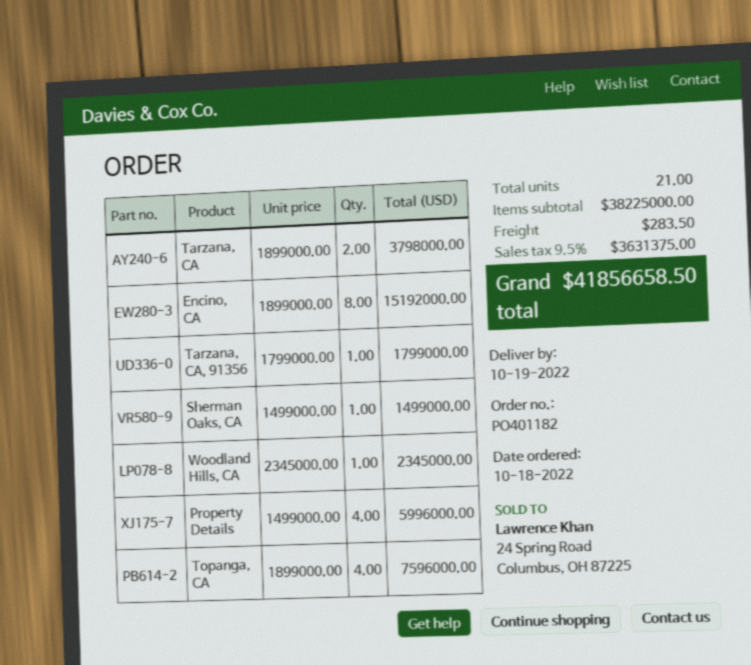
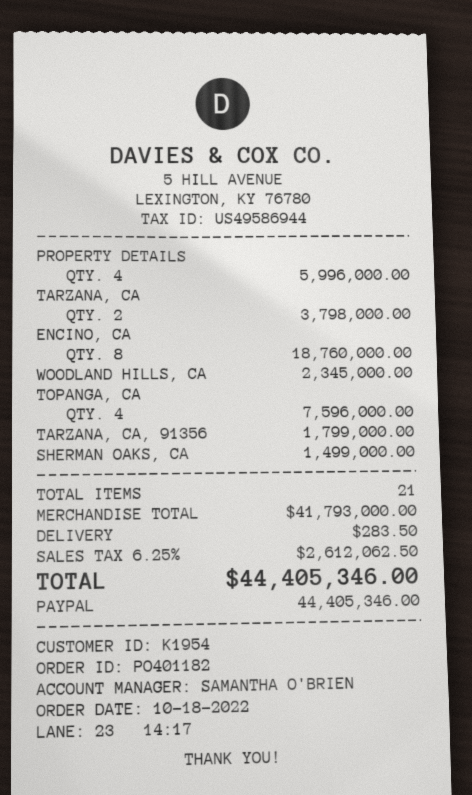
Encino, CA: 8 for 15192000.00 -> 8 for 18760000.00
subtotal: 38225000.00 -> 41793000.00
tax: 9.5% = 3631375.00 -> 6.25% = 2612062.50
total: 41856658.50 -> 44405346.00

